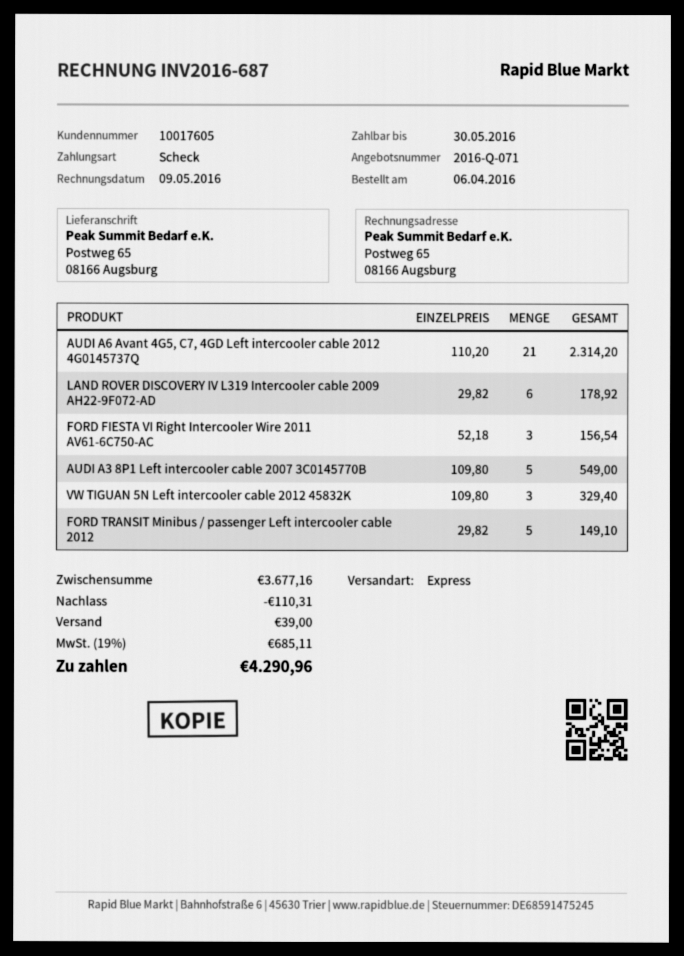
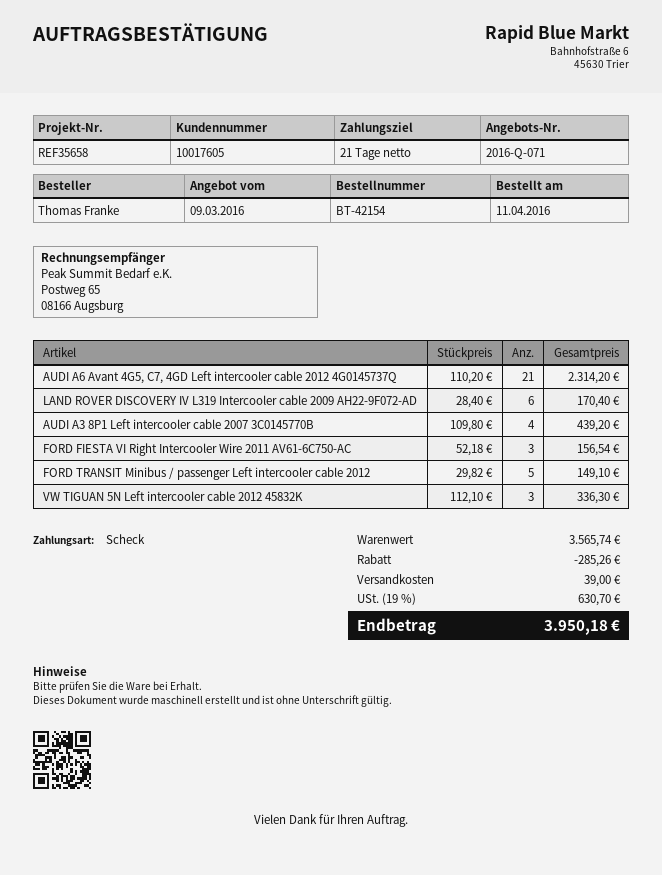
order date: 2016-04-06 -> 2016-04-11
LAND ROVER DISCOVERY IV L319 Intercooler cable 2009 AH22-9F072-AD: 6 x 29.82 = 178.92 -> 6 x 28.40 = 170.40
AUDI A3 8P1 Left intercooler cable 2007 3C0145770B: 5 x 109.80 = 549.00 -> 4 x 109.80 = 439.20
VW TIGUAN 5N Left intercooler cable 2012 45832K: 3 x 109.80 = 329.40 -> 3 x 112.10 = 336.30
subtotal: 3677.16 -> 3565.74
discount: 110.31 -> 285.26
tax: 19% = 685.11 -> 19% = 630.70
total: 4290.96 -> 3950.18

